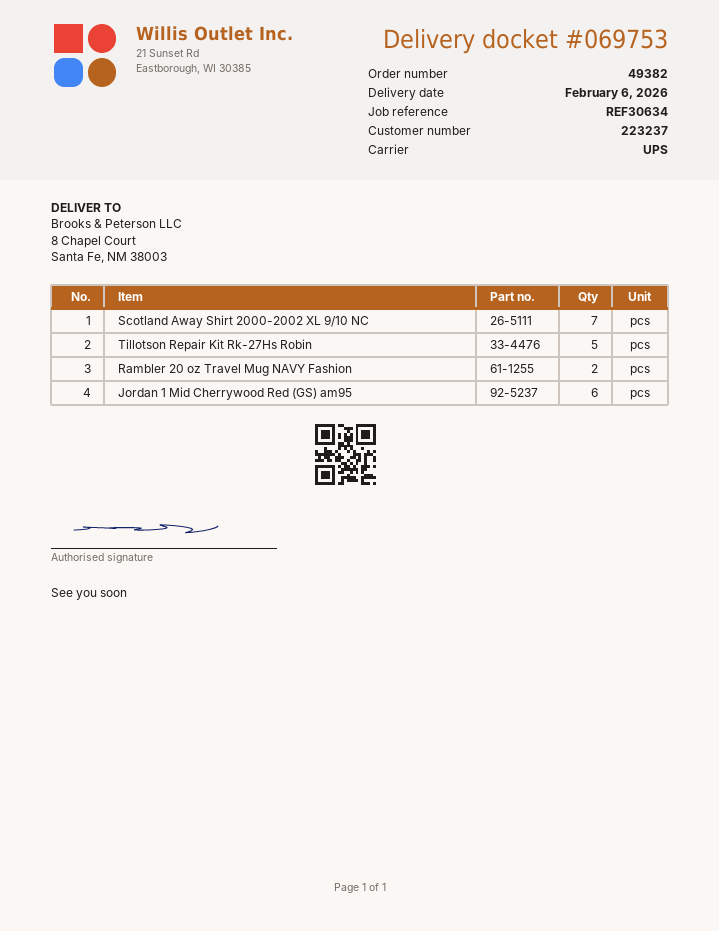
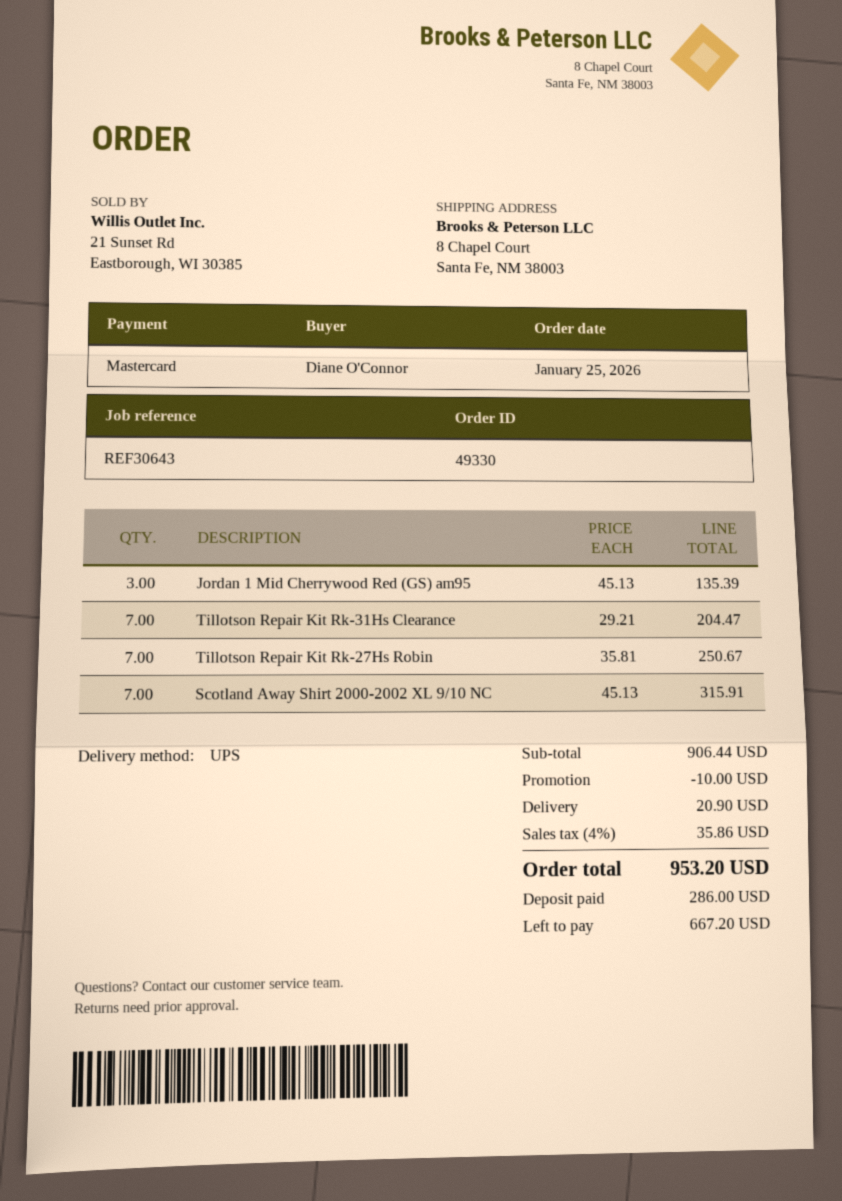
order number: 49382 -> 49330
reference: REF30634 -> REF30643
Tillotson Repair Kit Rk-27Hs Robin: 5 -> 7
Rambler 20 oz Travel Mug NAVY Fashion: 2 -> none
Jordan 1 Mid Cherrywood Red (GS) am95: 6 -> 3
Tillotson Repair Kit Rk-31Hs Clearance: none -> 7

